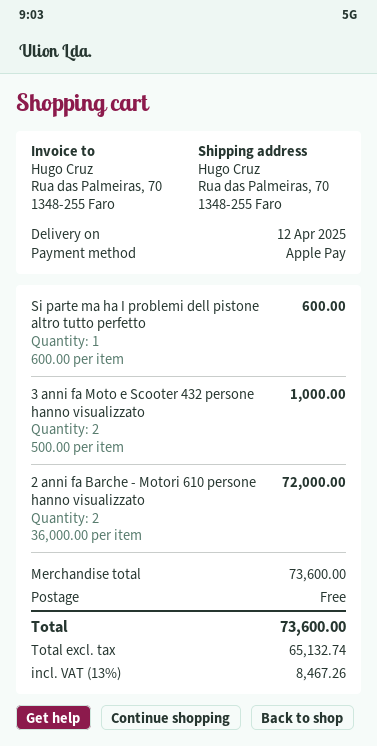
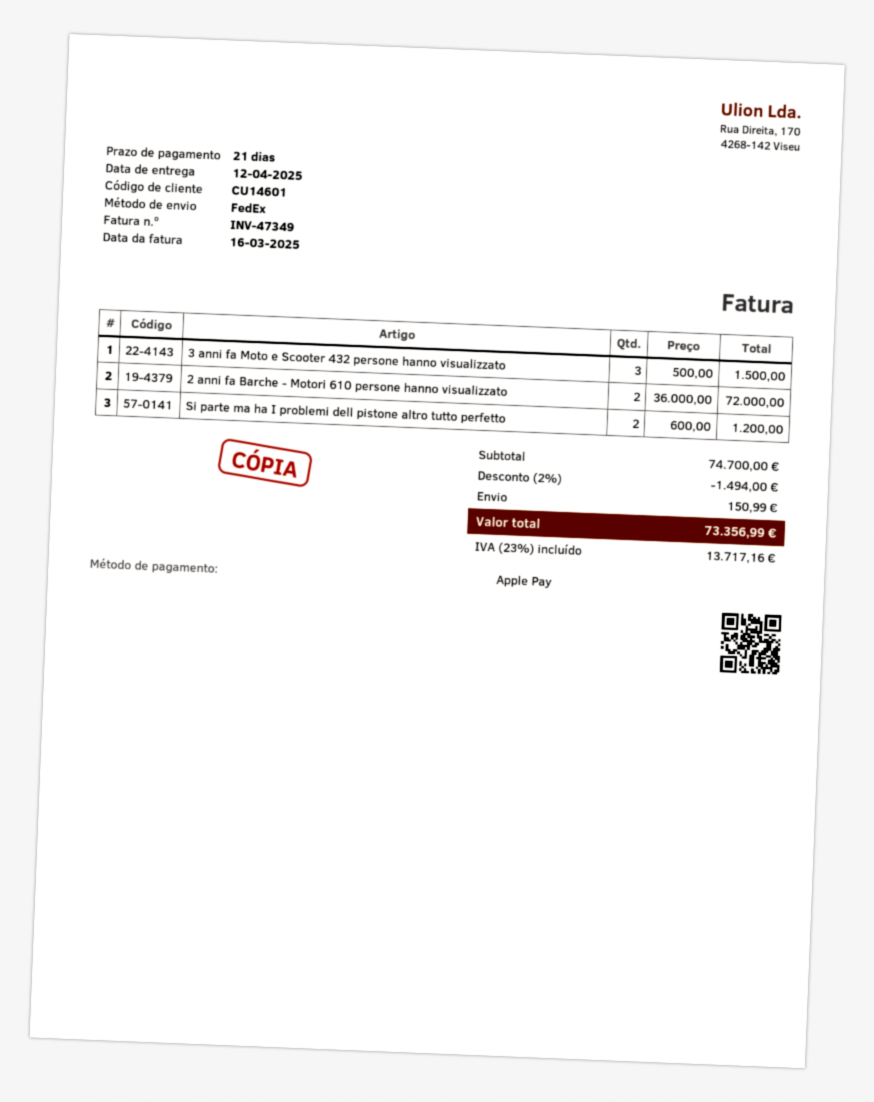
Si parte ma ha I problemi dell pistone altro tutto perfetto: 1 x 600.00 = 600.00 -> 2 x 600.00 = 1200.00
3 anni fa Moto e Scooter 432 persone hanno visualizzato: 2 x 500.00 = 1000.00 -> 3 x 500.00 = 1500.00
subtotal: 73600.00 -> 74700.00
discount: none -> 2% = 1494.00
shipping: 0.00 -> 150.99
tax: 13% = 8467.26 -> 23% = 13717.16
total: 73600.00 -> 73356.99

